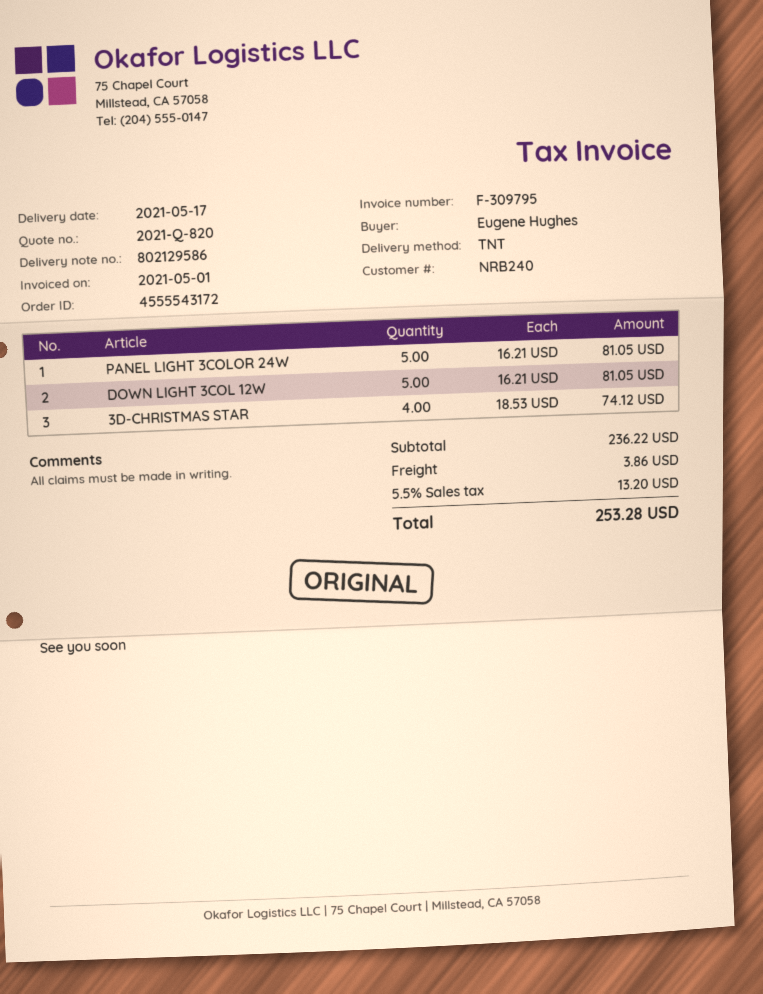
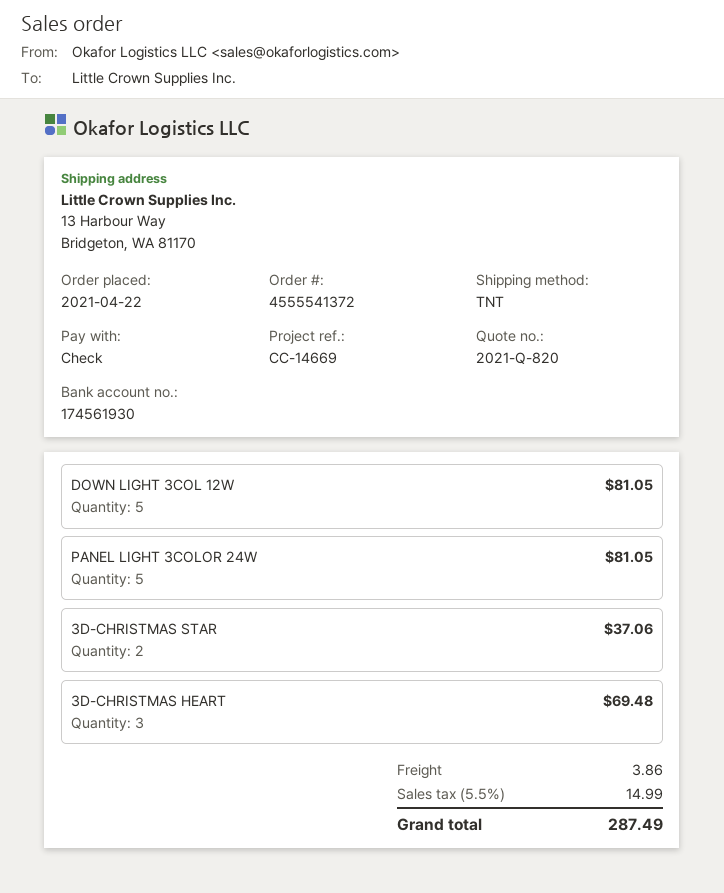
order number: 4555543172 -> 4555541372
3D-CHRISTMAS STAR: 4 for 74.12 -> 2 for 37.06
3D-CHRISTMAS HEART: none -> 3 for 69.48
tax: 5.5% = 13.20 -> 5.5% = 14.99
total: 253.28 -> 287.49

